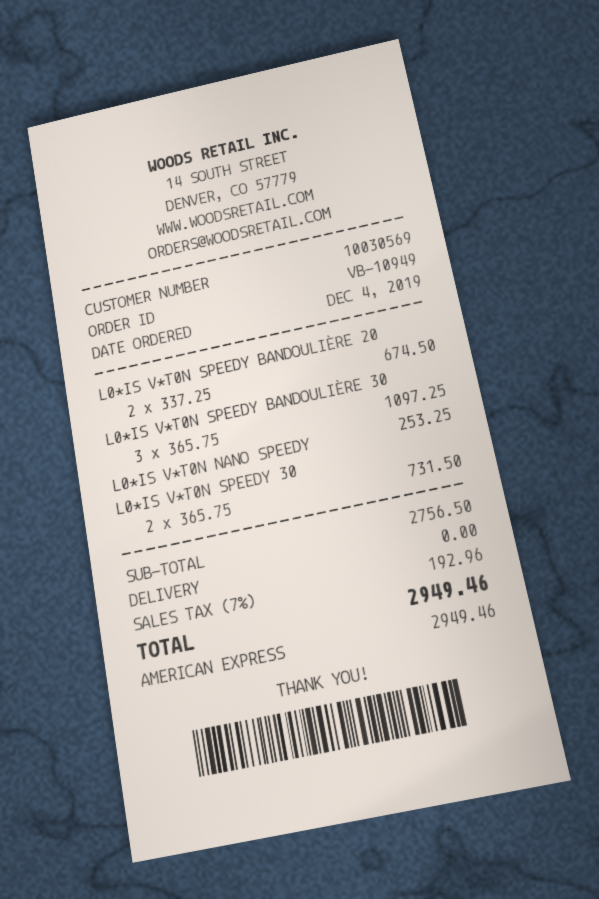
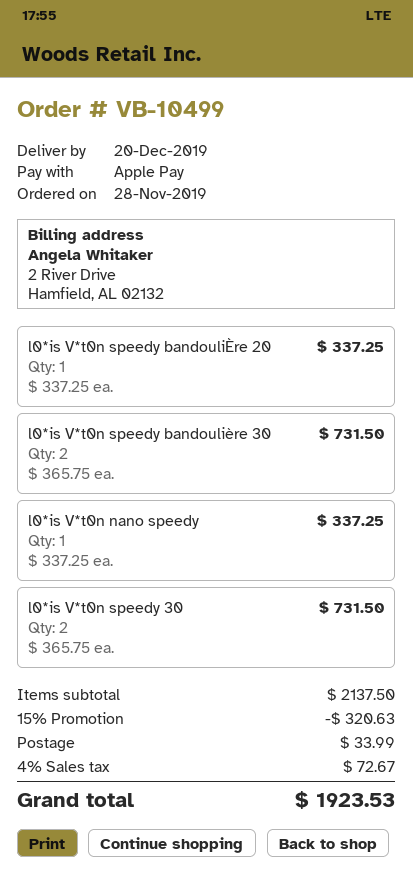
order number: VB-10949 -> VB-10499
order date: 2019-12-04 -> 2019-11-28
payment method: American Express -> Apple Pay
L0*IS V*T0N SPEEDY BANDOULIÈRE 20: 2 x 337.25 = 674.50 -> 1 x 337.25 = 337.25
L0*IS V*T0N SPEEDY BANDOULIÈRE 30: 3 x 365.75 = 1097.25 -> 2 x 365.75 = 731.50
L0*IS V*T0N NANO SPEEDY: 1 x 253.25 = 253.25 -> 1 x 337.25 = 337.25
subtotal: 2756.50 -> 2137.50
discount: none -> 15% = 320.63
shipping: 0.00 -> 33.99
tax: 7% = 192.96 -> 4% = 72.67
total: 2949.46 -> 1923.53

